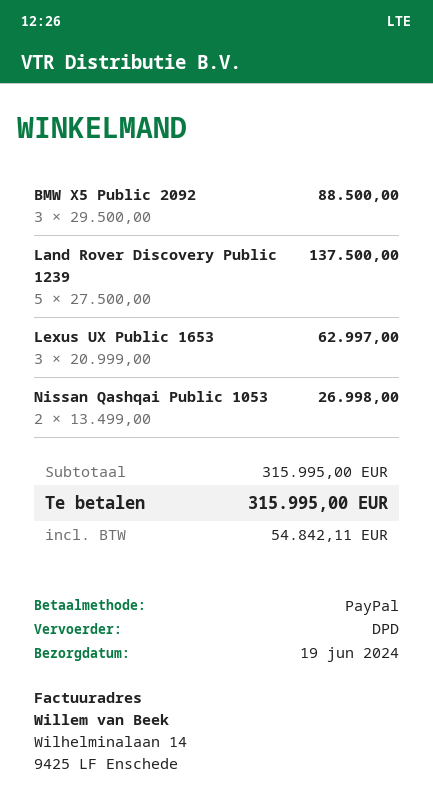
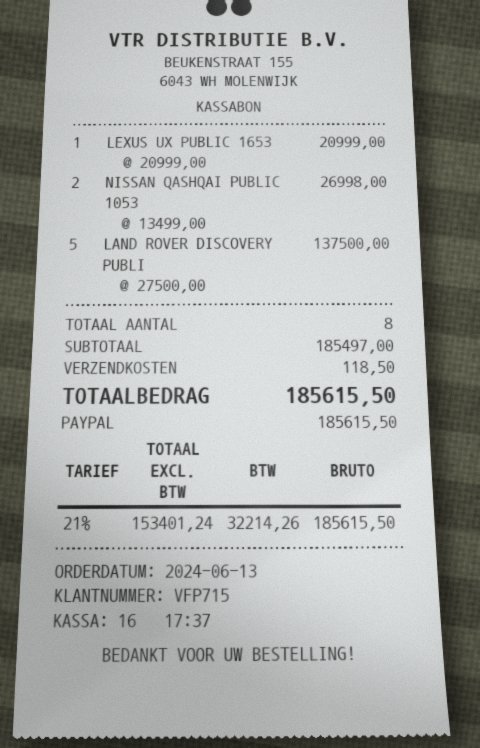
BMW X5 Public 2092: 3 x 29500.00 = 88500.00 -> none
Lexus UX Public 1653: 3 x 20999.00 = 62997.00 -> 1 x 20999.00 = 20999.00
subtotal: 315995.00 -> 185497.00
shipping: none -> 118.50
tax: 54842.11 -> 32214.26
total: 315995.00 -> 185615.50

